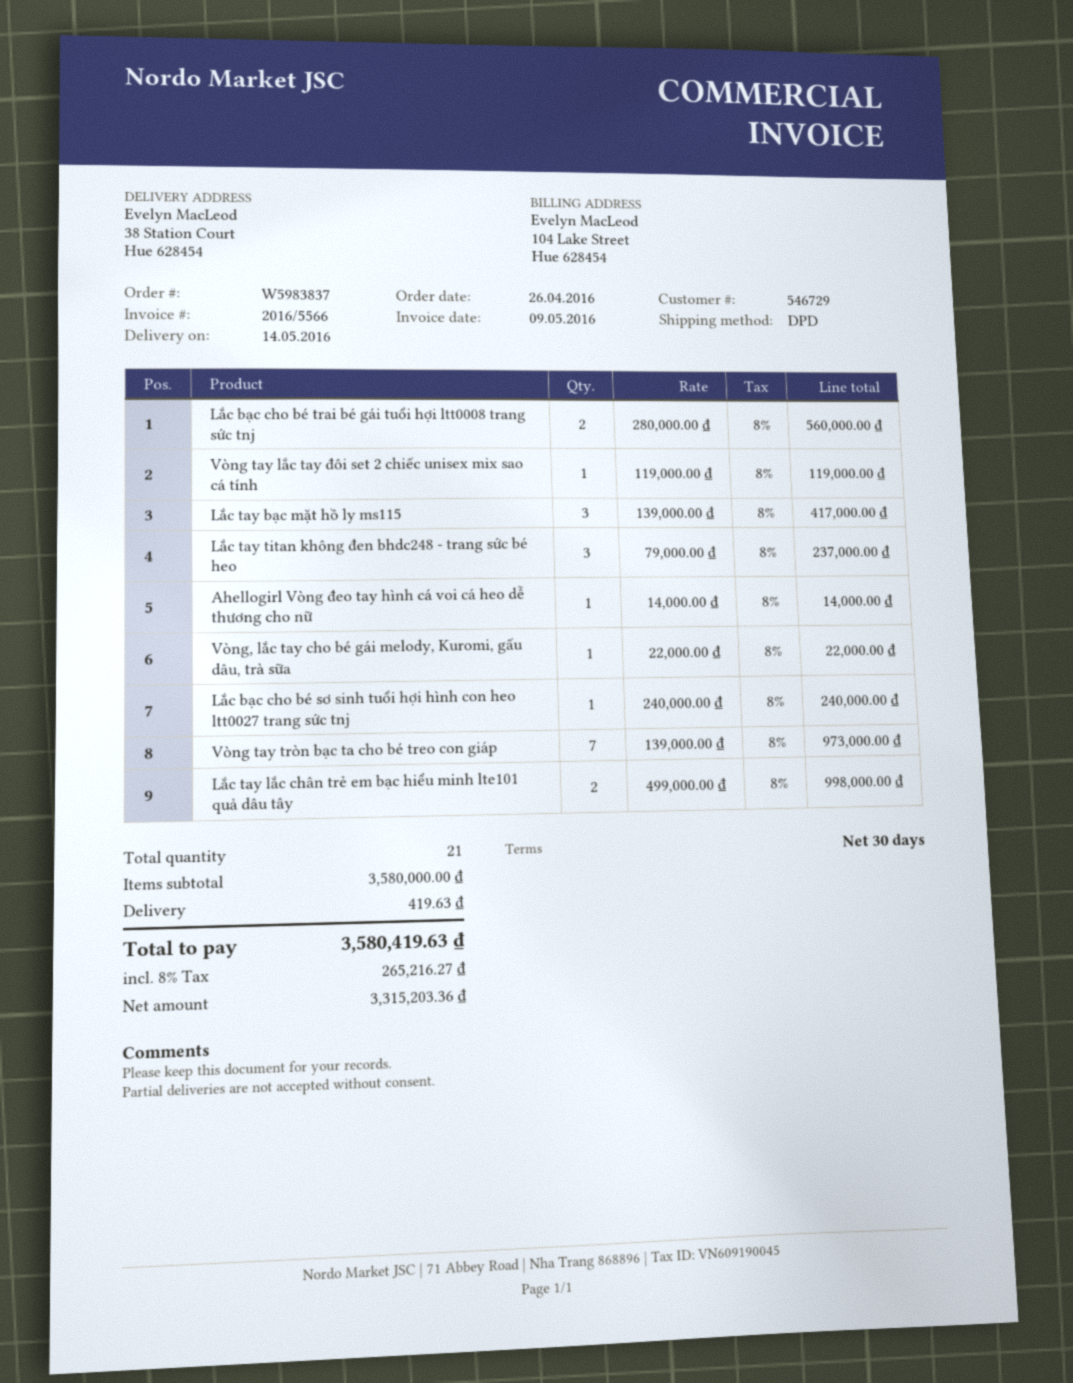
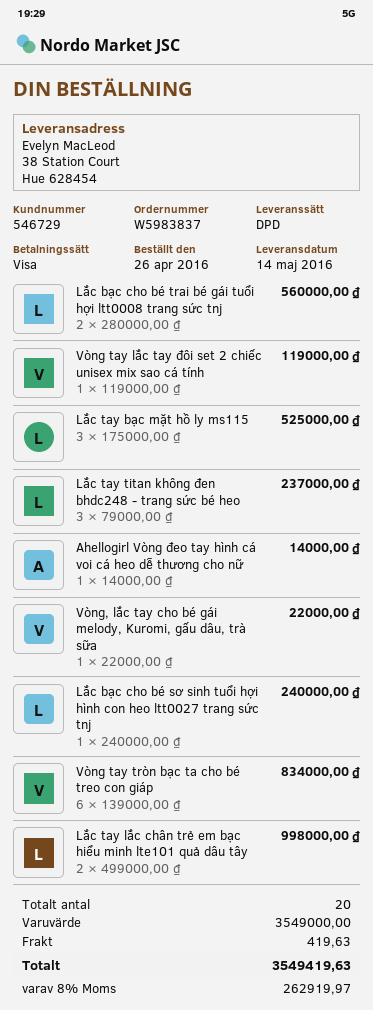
Lắc tay bạc mặt hồ ly ms115: 3 x 139000.00 = 417000.00 -> 3 x 175000.00 = 525000.00
Vòng tay tròn bạc ta cho bé treo con giáp: 7 x 139000.00 = 973000.00 -> 6 x 139000.00 = 834000.00
total quantity: 21 -> 20
subtotal: 3580000.00 -> 3549000.00
tax: 8% = 265216.27 -> 8% = 262919.97
total: 3580419.63 -> 3549419.63

